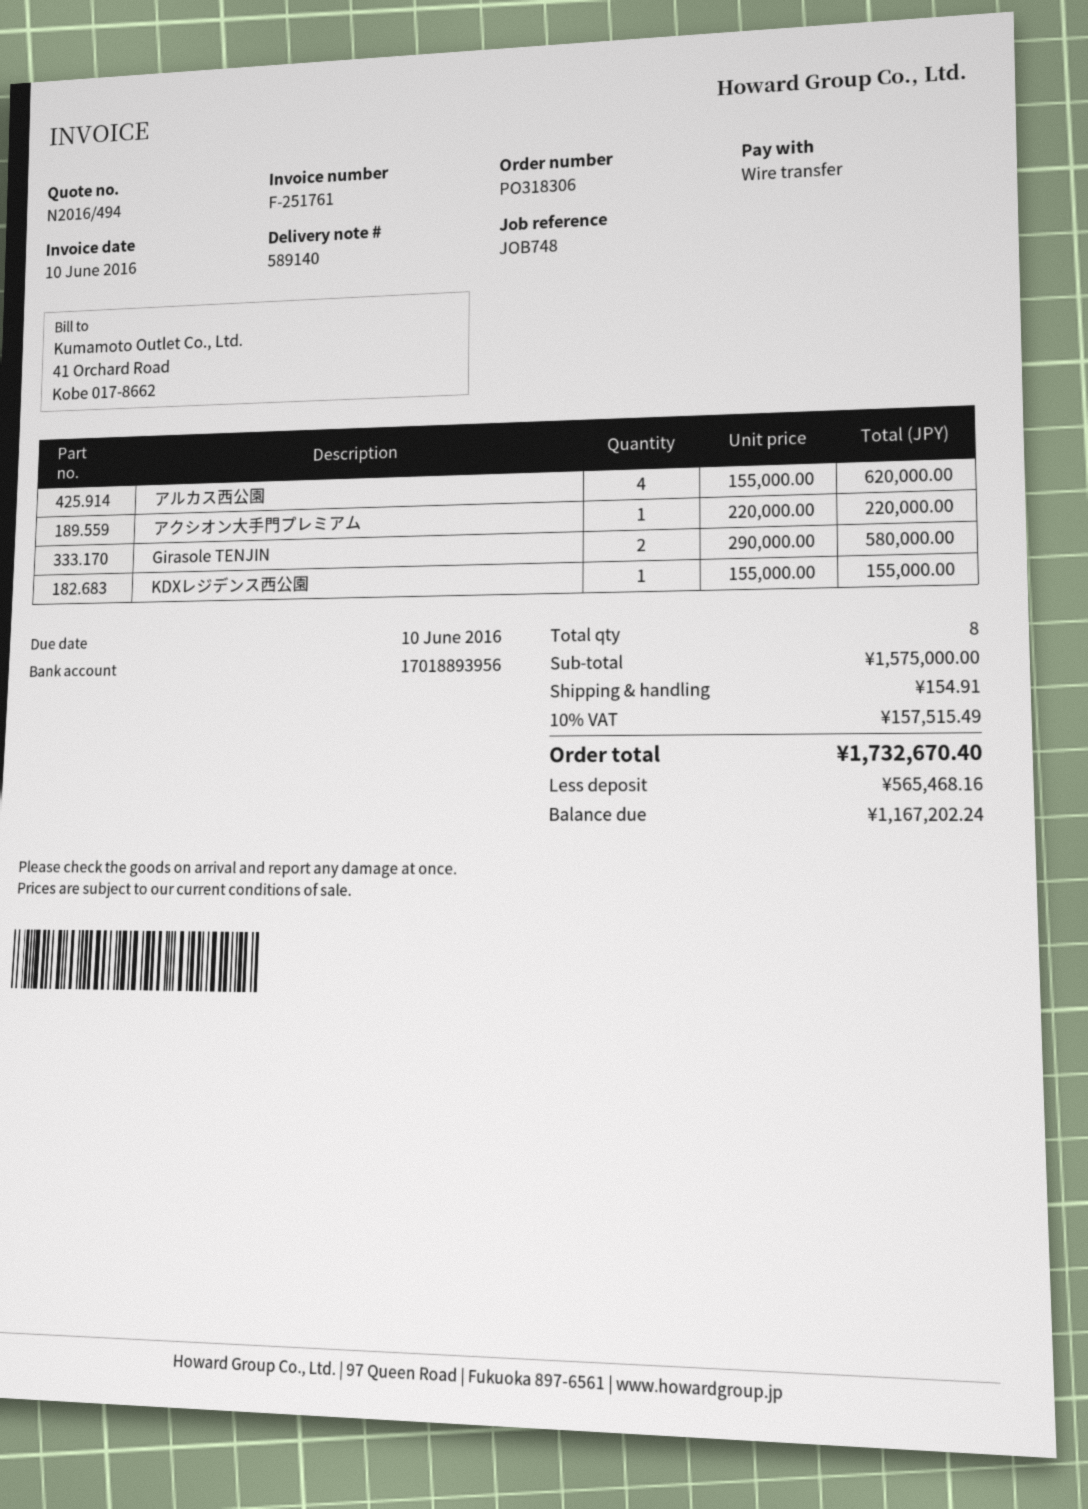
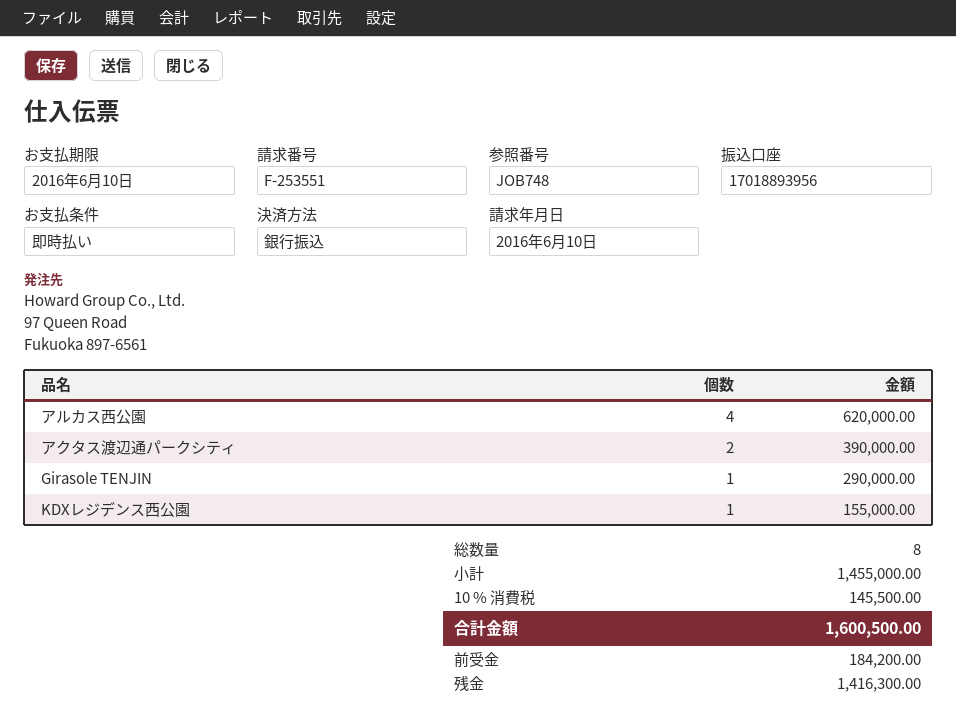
invoice number: F-251761 -> F-253551
アクシオン大手門プレミアム: 1 for 220000.00 -> none
Girasole TENJIN: 2 for 580000.00 -> 1 for 290000.00
アクタス渡辺通パークシティ: none -> 2 for 390000.00
subtotal: 1575000.00 -> 1455000.00
shipping: 154.91 -> none
tax: 10% = 157515.49 -> 10% = 145500.00
total: 1732670.40 -> 1600500.00
deposit: 565468.16 -> 184200.00
balance: 1167202.24 -> 1416300.00

